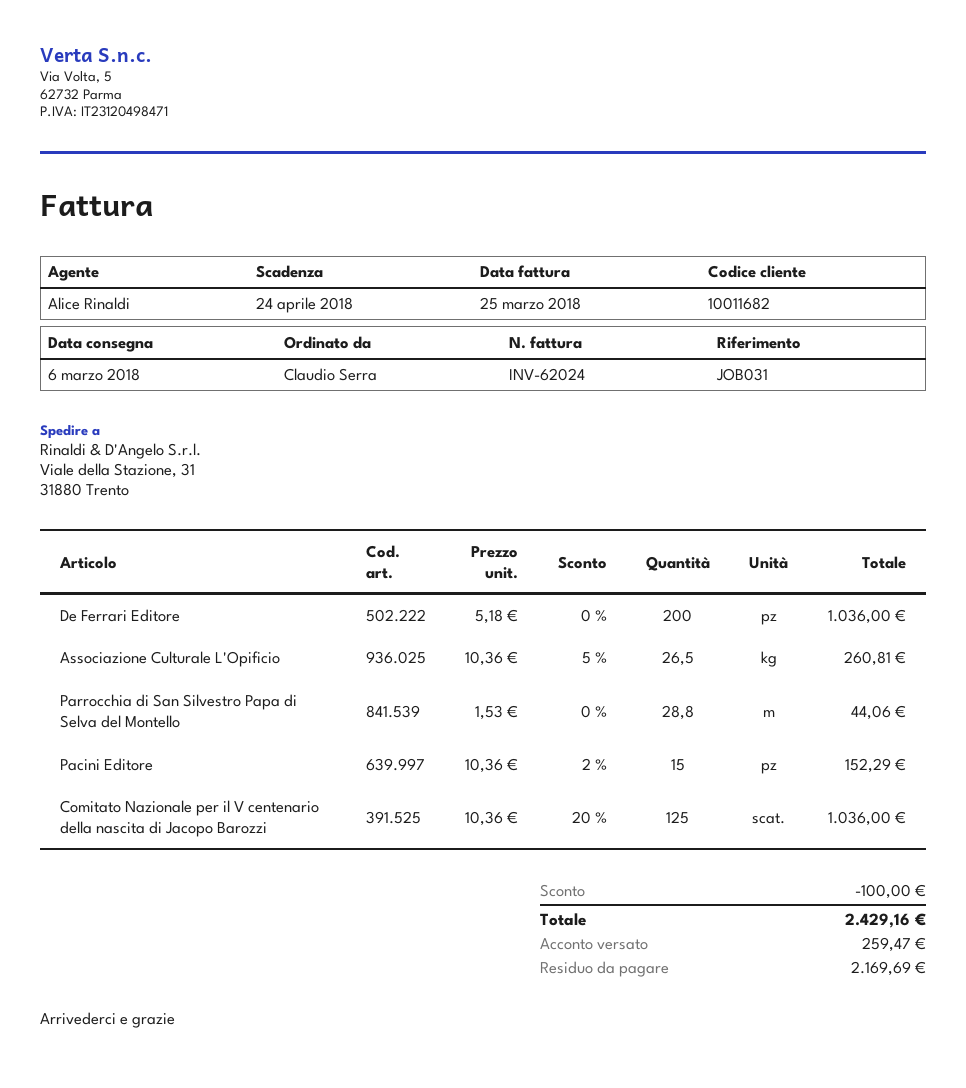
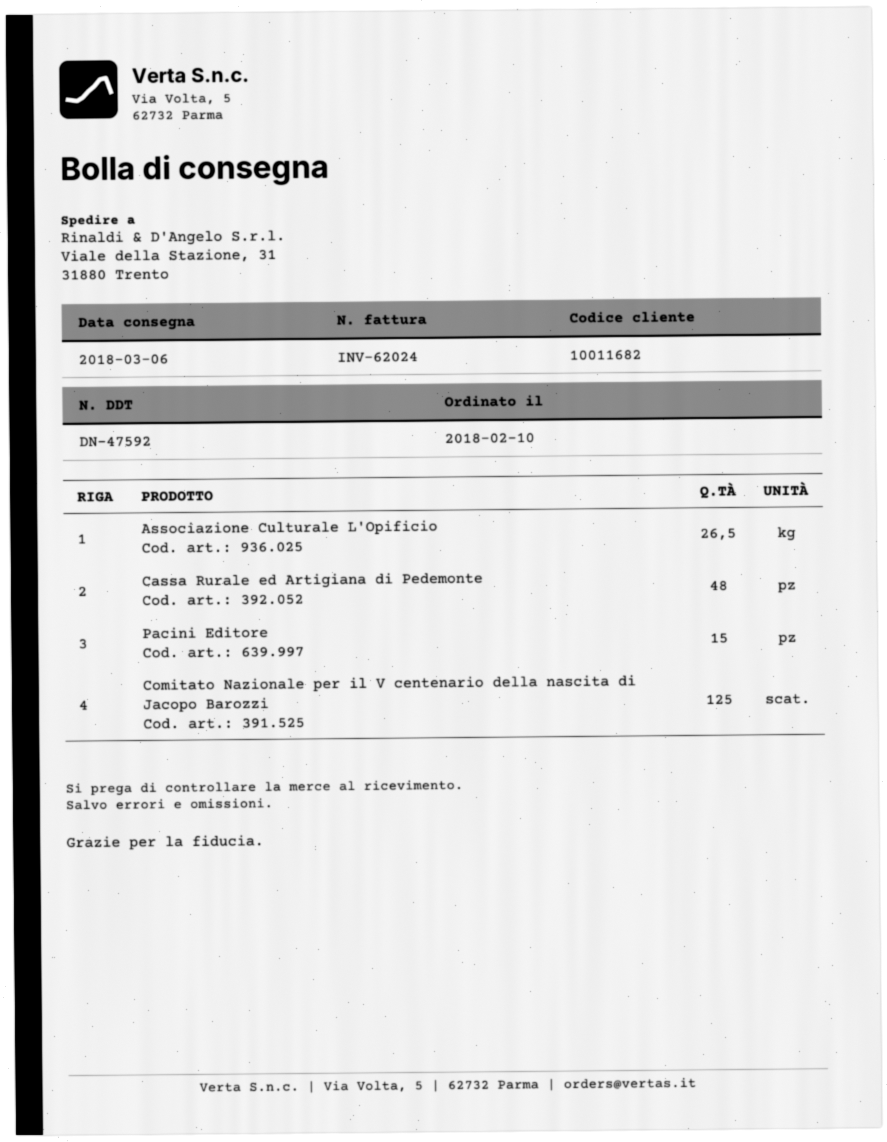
De Ferrari Editore: 200 -> none
Parrocchia di San Silvestro Papa di Selva del Montello: 28.8 -> none
Cassa Rurale ed Artigiana di Pedemonte: none -> 48

